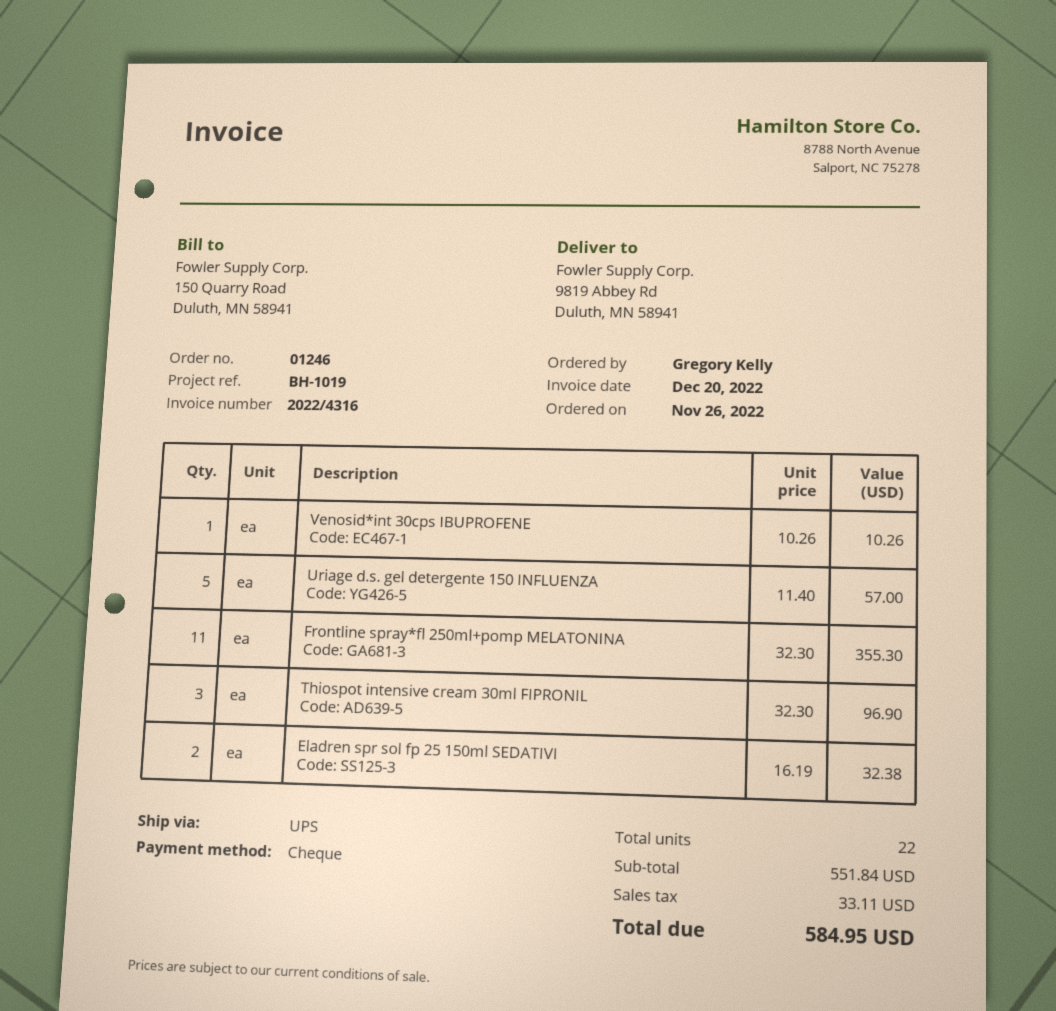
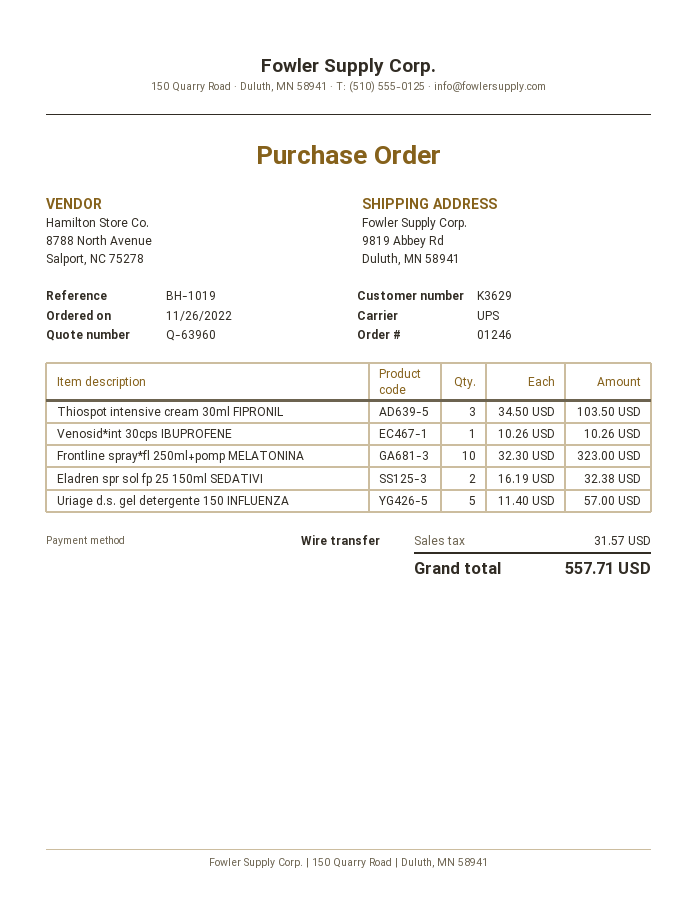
payment method: cheque -> bank transfer
Frontline spray*fl 250ml+pomp MELATONINA: 11 x 32.30 = 355.30 -> 10 x 32.30 = 323.00
Thiospot intensive cream 30ml FIPRONIL: 3 x 32.30 = 96.90 -> 3 x 34.50 = 103.50
tax: 33.11 -> 31.57
total: 584.95 -> 557.71

